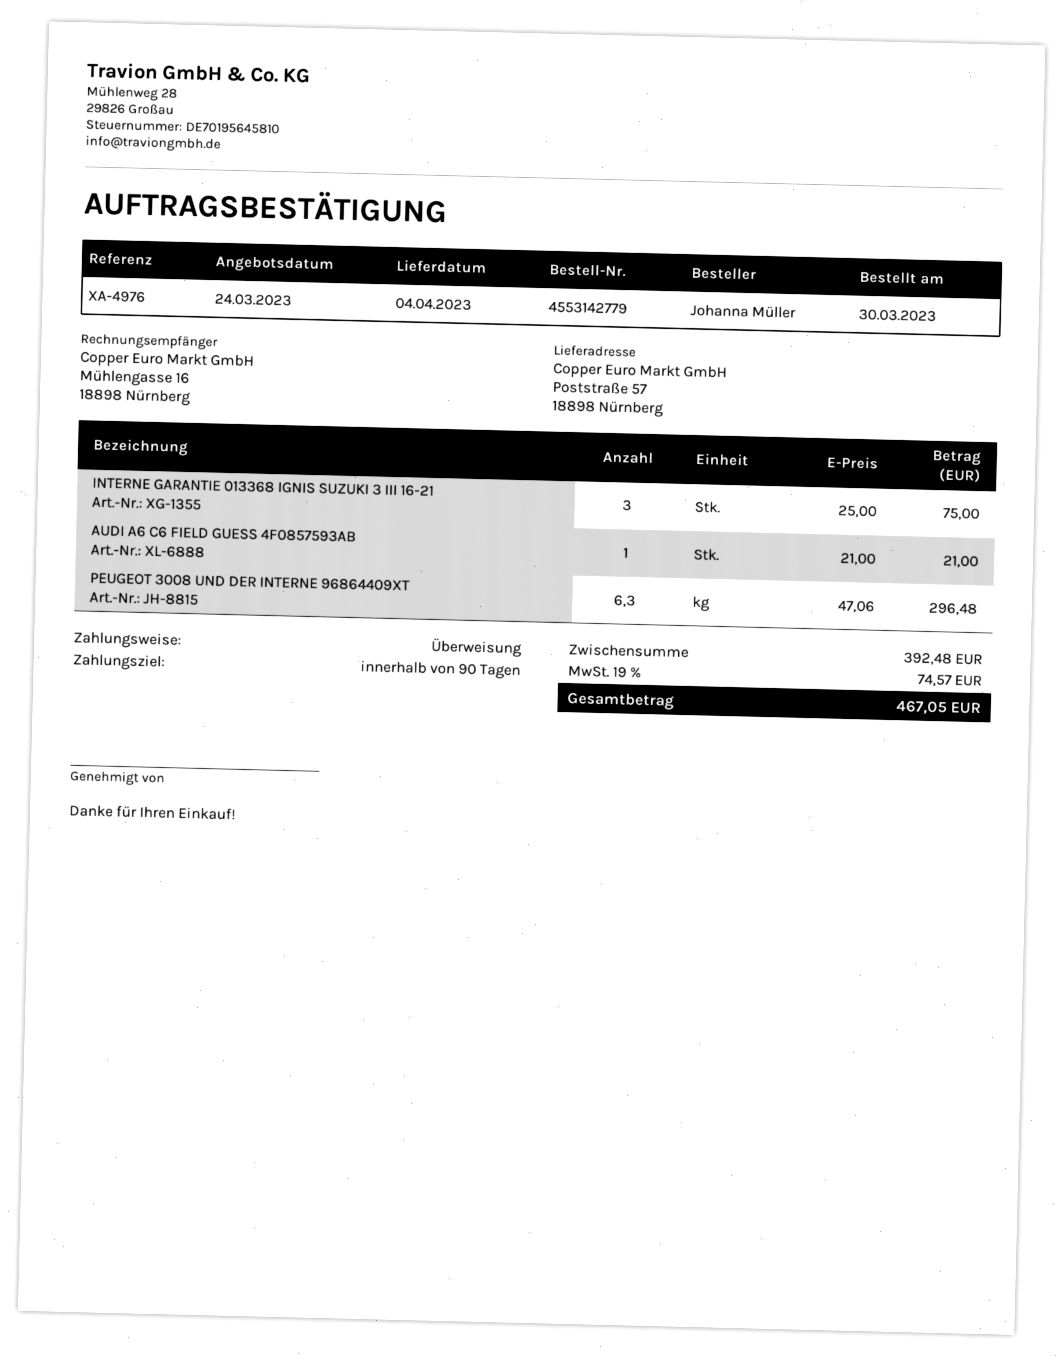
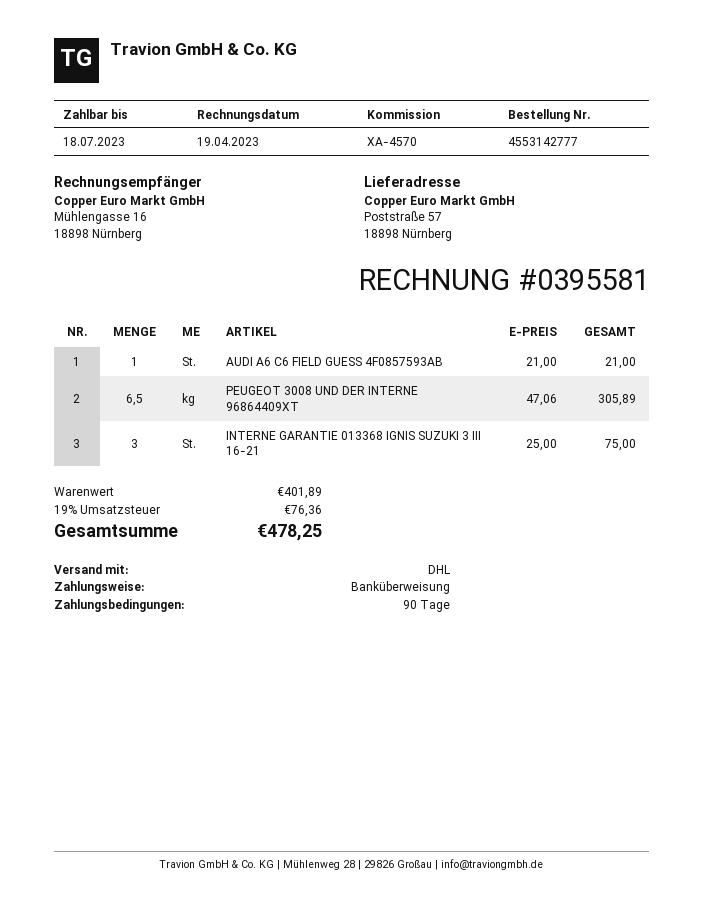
order number: 4553142779 -> 4553142777
reference: XA-4976 -> XA-4570
PEUGEOT 3008 UND DER INTERNE 96864409XT: 6.3 x 47.06 = 296.48 -> 6.5 x 47.06 = 305.89
subtotal: 392.48 -> 401.89
tax: 19% = 74.57 -> 19% = 76.36
total: 467.05 -> 478.25

